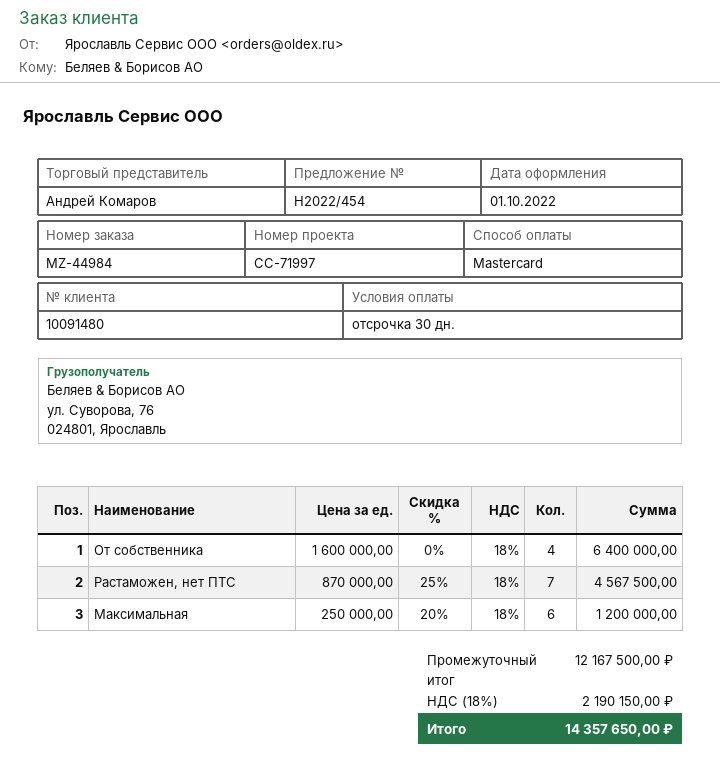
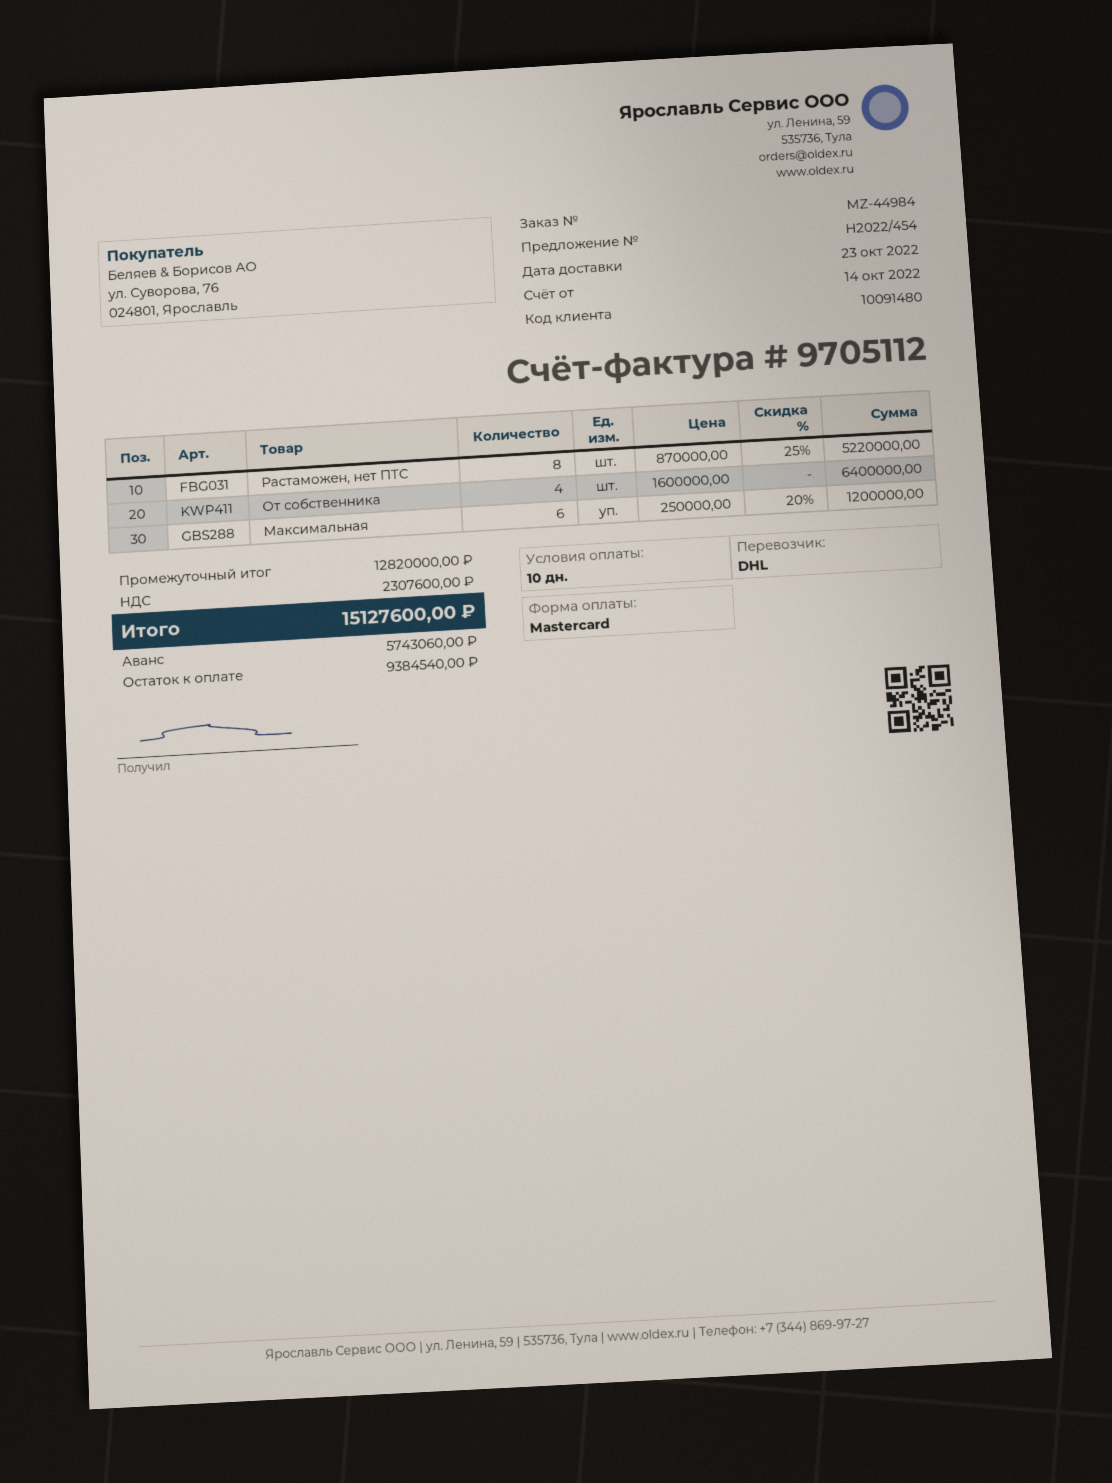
payment terms: 30 days -> 10 days
Растаможен, нет ПТС: 7 x 870000.00 - 25% = 4567500.00 -> 8 x 870000.00 - 25% = 5220000.00
subtotal: 12167500.00 -> 12820000.00
tax: 2190150.00 -> 2307600.00
total: 14357650.00 -> 15127600.00

